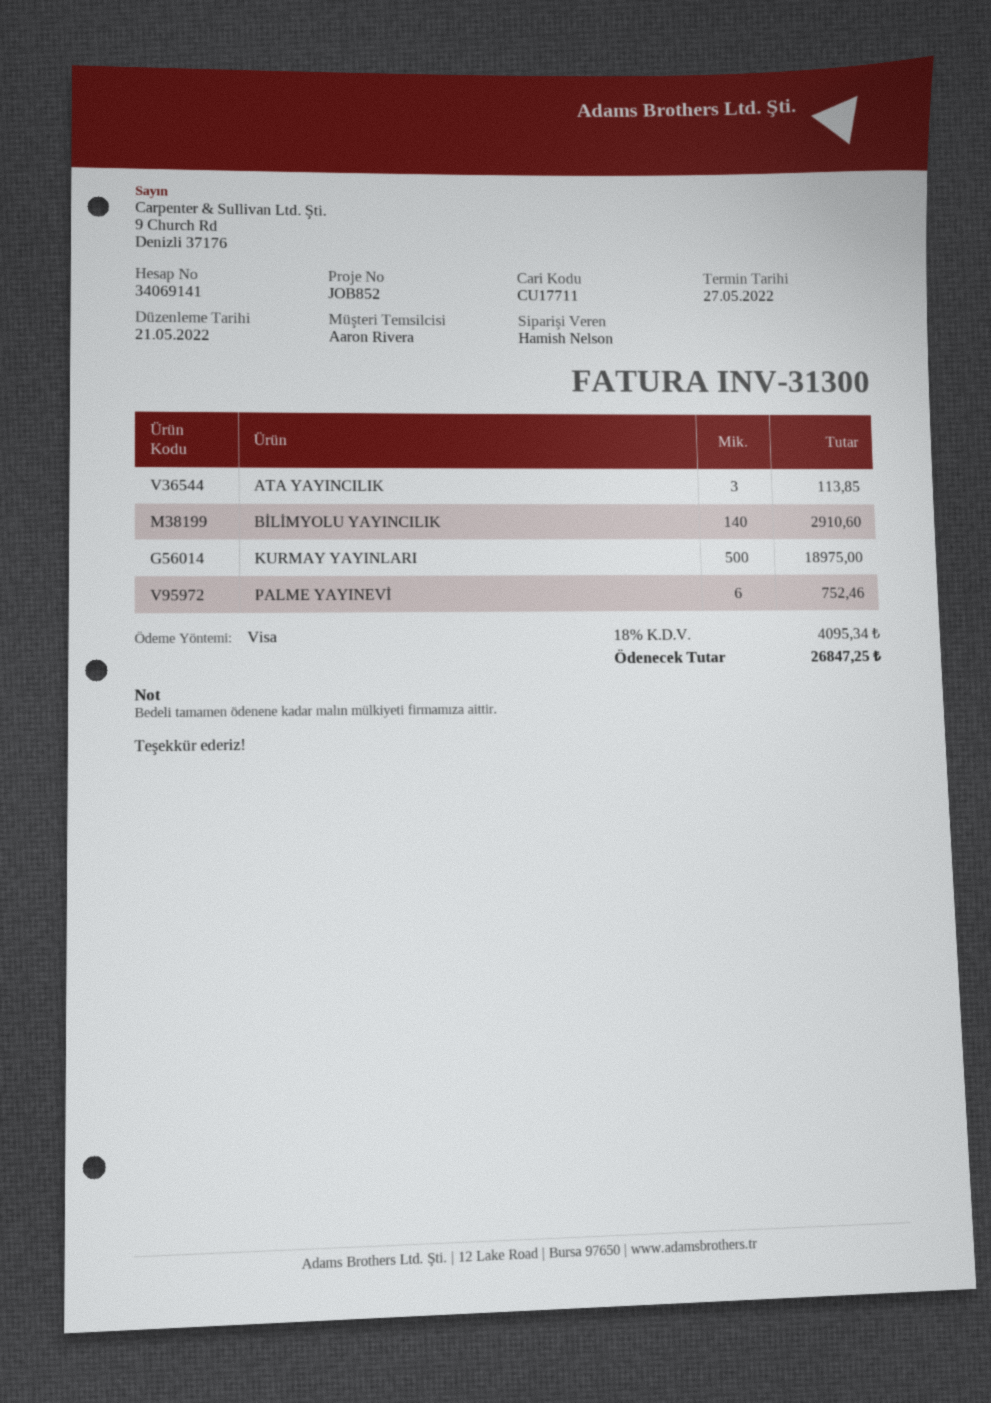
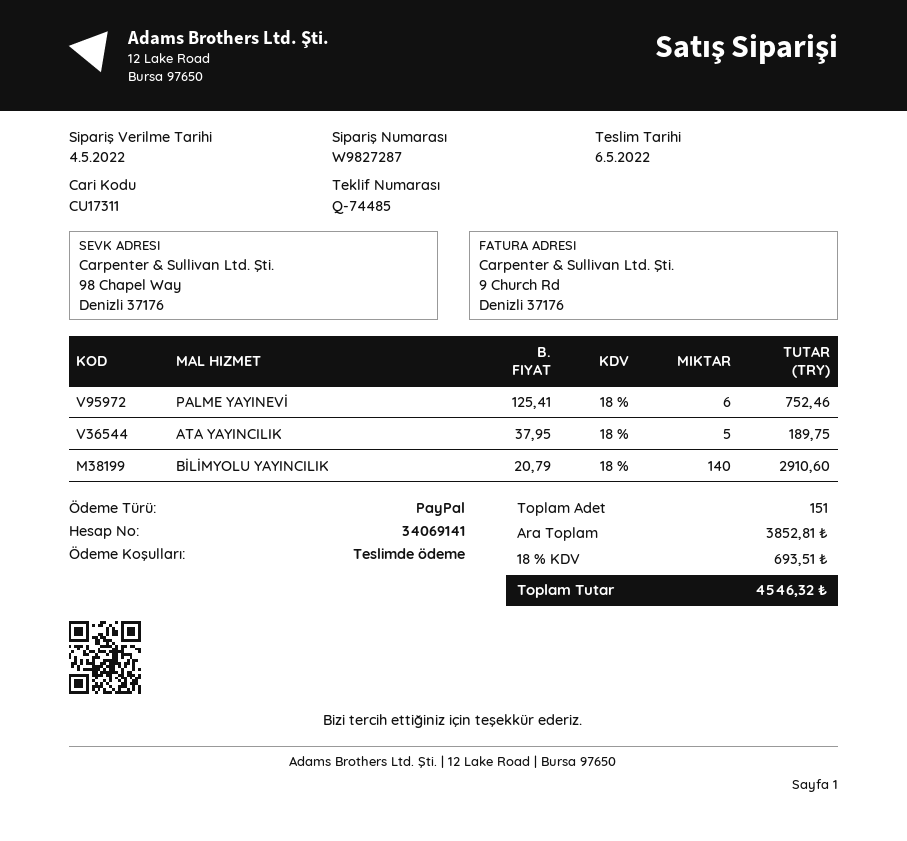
delivery date: 2022-05-27 -> 2022-05-06
customer number: CU17711 -> CU17311
payment method: Visa -> PayPal
ATA YAYINCILIK: 3 for 113.85 -> 5 for 189.75
KURMAY YAYINLARI: 500 for 18975.00 -> none
tax: 18% = 4095.34 -> 18% = 693.51
total: 26847.25 -> 4546.32

